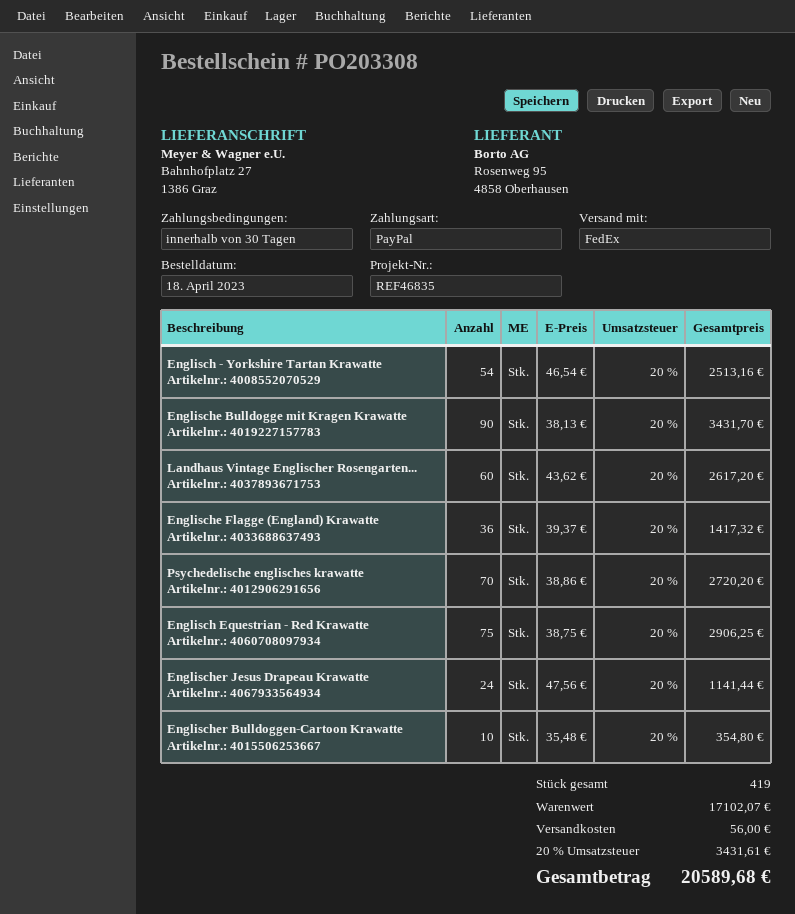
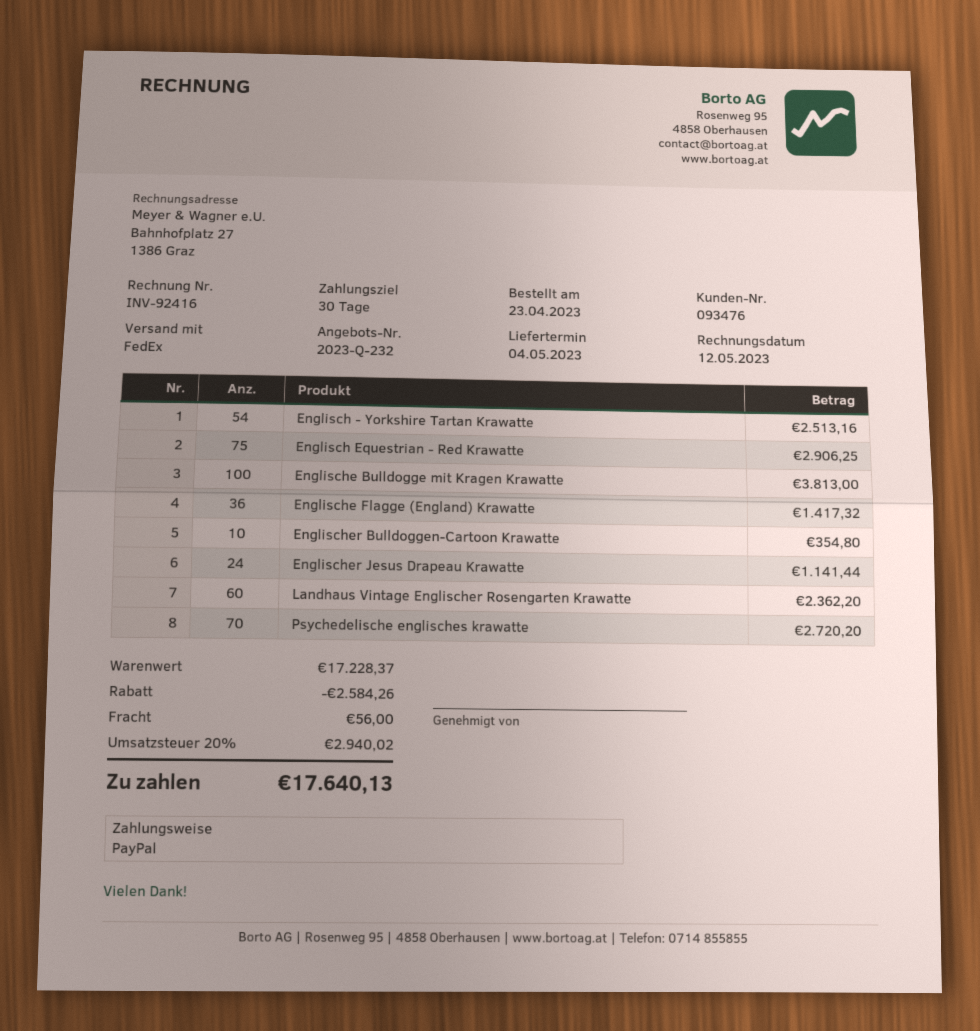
order date: 2023-04-18 -> 2023-04-23
Englische Bulldogge mit Kragen Krawatte: 90 for 3431.70 -> 100 for 3813.00
Landhaus Vintage Englischer Rosengarten...: 60 for 2617.20 -> 60 for 2362.20
subtotal: 17102.07 -> 17228.37
discount: none -> 2584.26
tax: 20% = 3431.61 -> 20% = 2940.02
total: 20589.68 -> 17640.13

